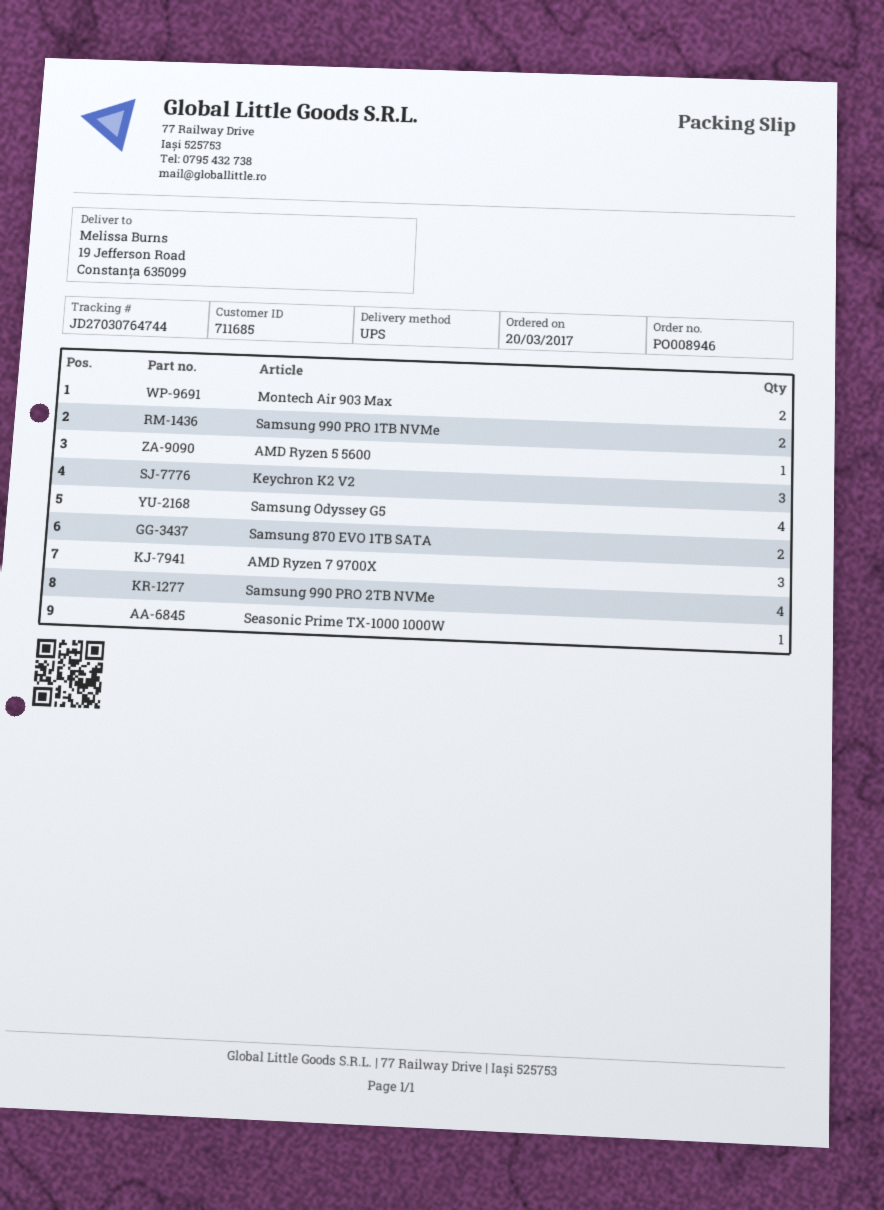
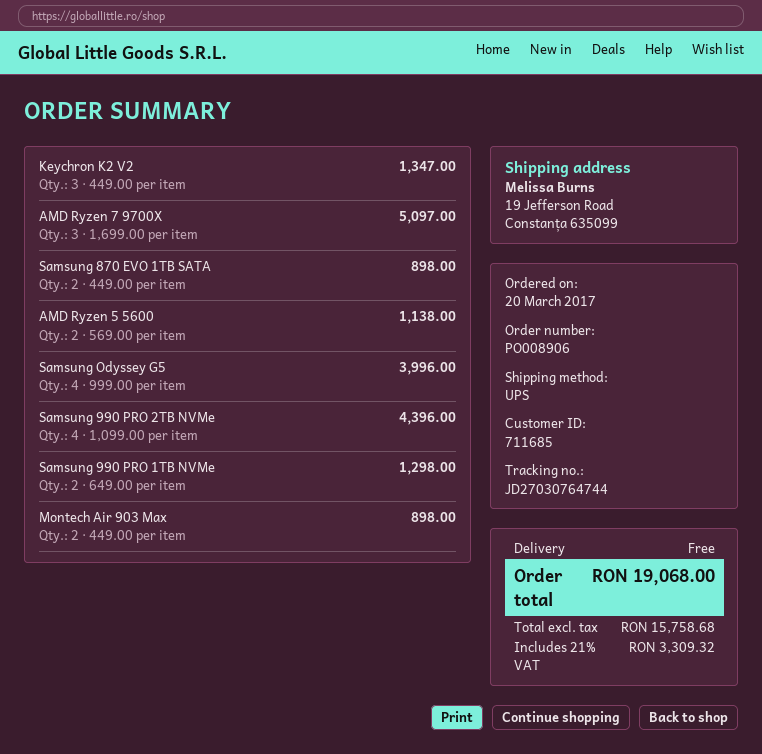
order number: PO008946 -> PO008906
AMD Ryzen 5 5600: 1 -> 2
Seasonic Prime TX-1000 1000W: 1 -> none

